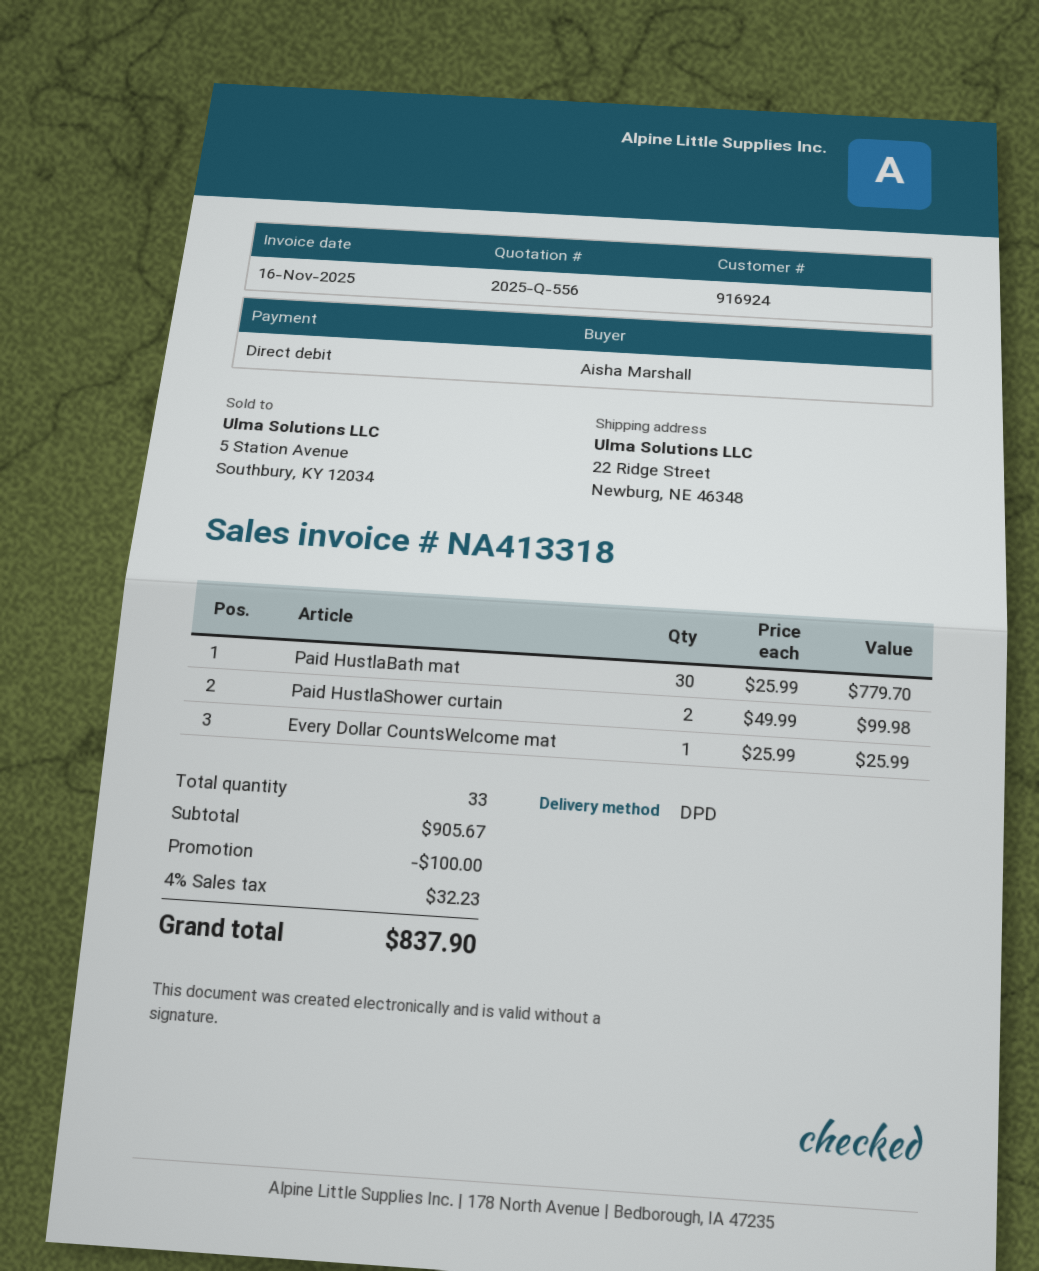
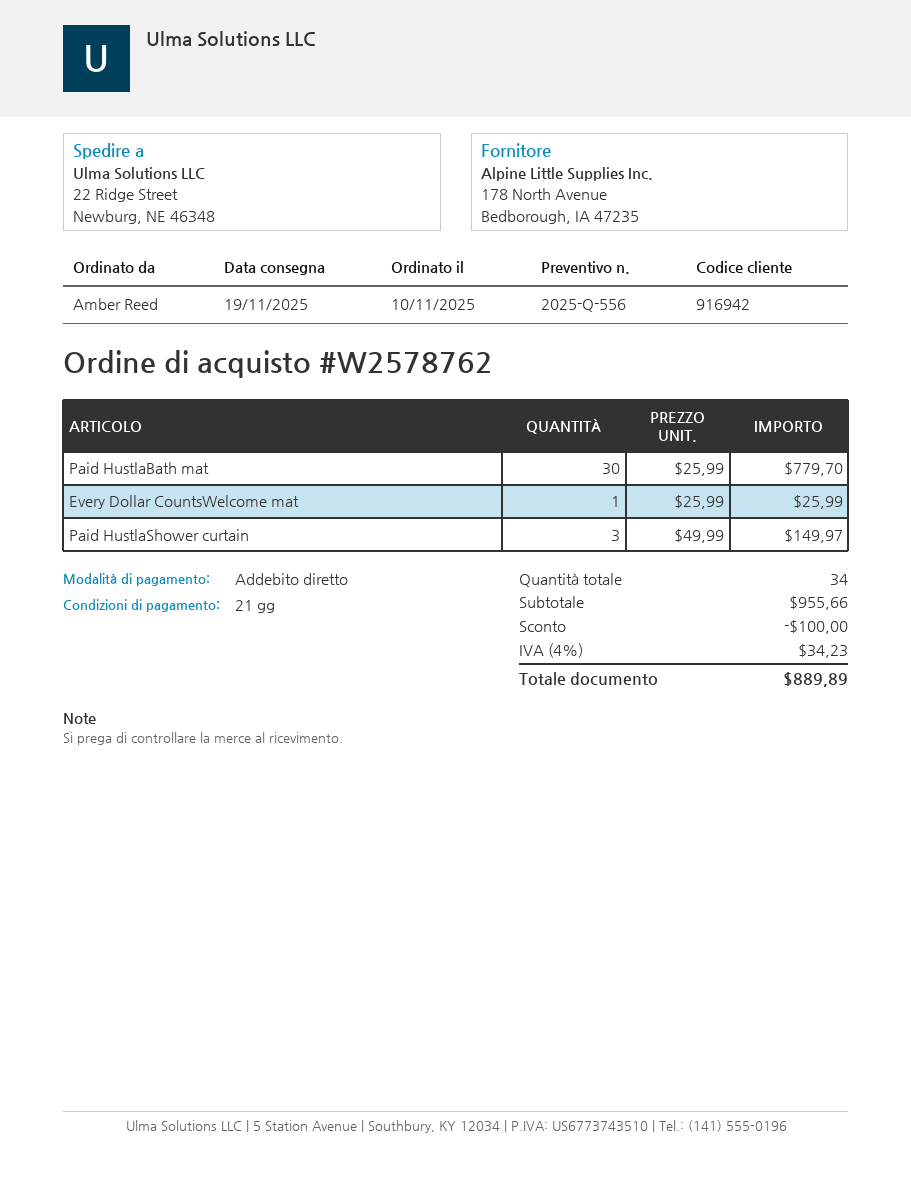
customer number: 916924 -> 916942
ordered by: Aisha Marshall -> Amber Reed
Paid HustlaShower curtain: 2 x 49.99 = 99.98 -> 3 x 49.99 = 149.97
total quantity: 33 -> 34
subtotal: 905.67 -> 955.66
tax: 4% = 32.23 -> 4% = 34.23
total: 837.90 -> 889.89

